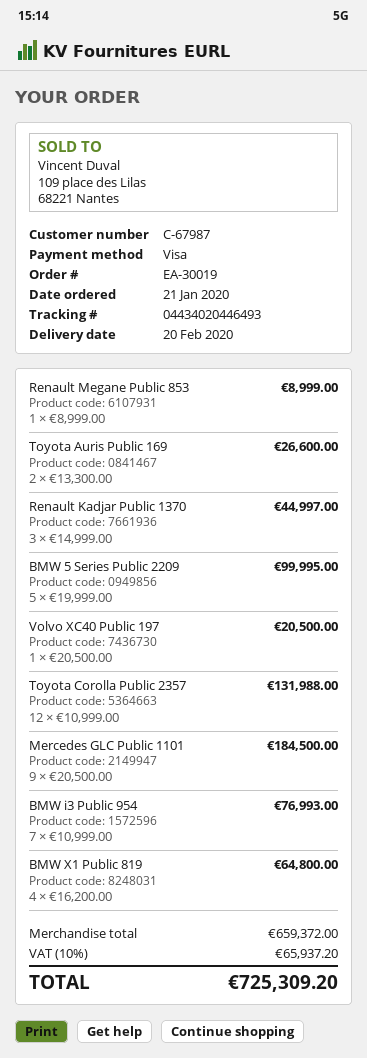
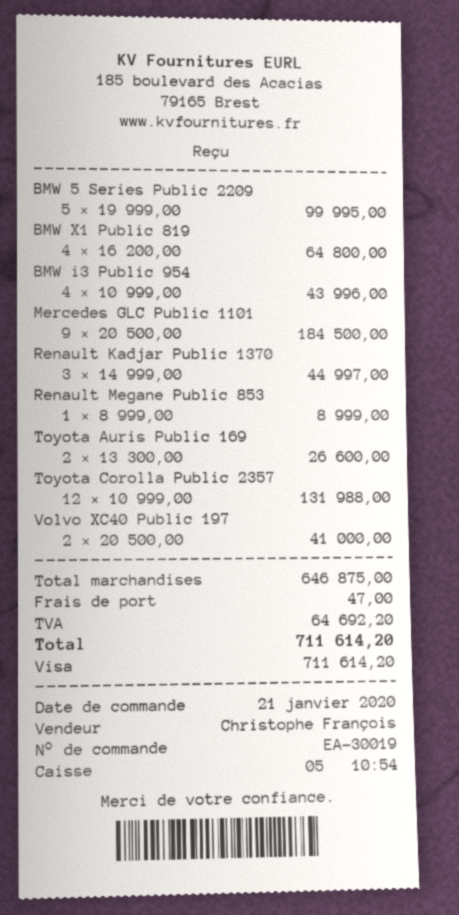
Volvo XC40 Public 197: 1 x 20500.00 = 20500.00 -> 2 x 20500.00 = 41000.00
BMW i3 Public 954: 7 x 10999.00 = 76993.00 -> 4 x 10999.00 = 43996.00
subtotal: 659372.00 -> 646875.00
shipping: none -> 47.00
tax: 65937.20 -> 64692.20
total: 725309.20 -> 711614.20

